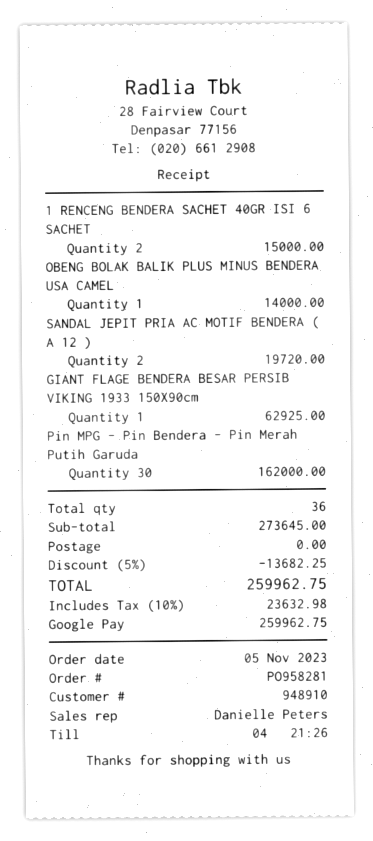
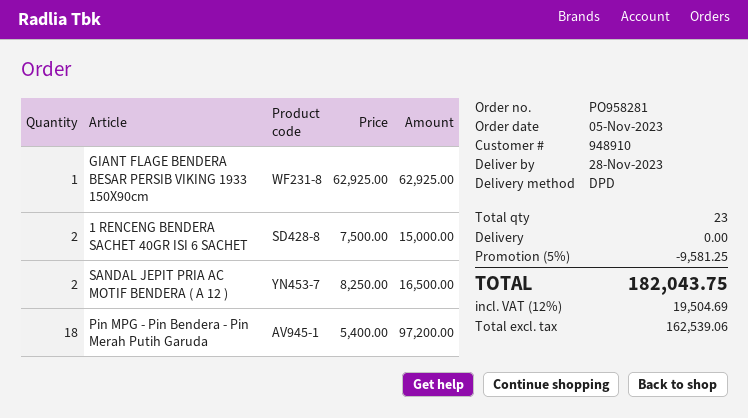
OBENG BOLAK BALIK PLUS MINUS BENDERA USA CAMEL: 1 for 14000.00 -> none
SANDAL JEPIT PRIA AC MOTIF BENDERA ( A 12 ): 2 for 19720.00 -> 2 for 16500.00
Pin MPG - Pin Bendera - Pin Merah Putih Garuda: 30 for 162000.00 -> 18 for 97200.00
total quantity: 36 -> 23
discount: 5% = 13682.25 -> 5% = 9581.25
tax: 10% = 23632.98 -> 12% = 19504.69
total: 259962.75 -> 182043.75

